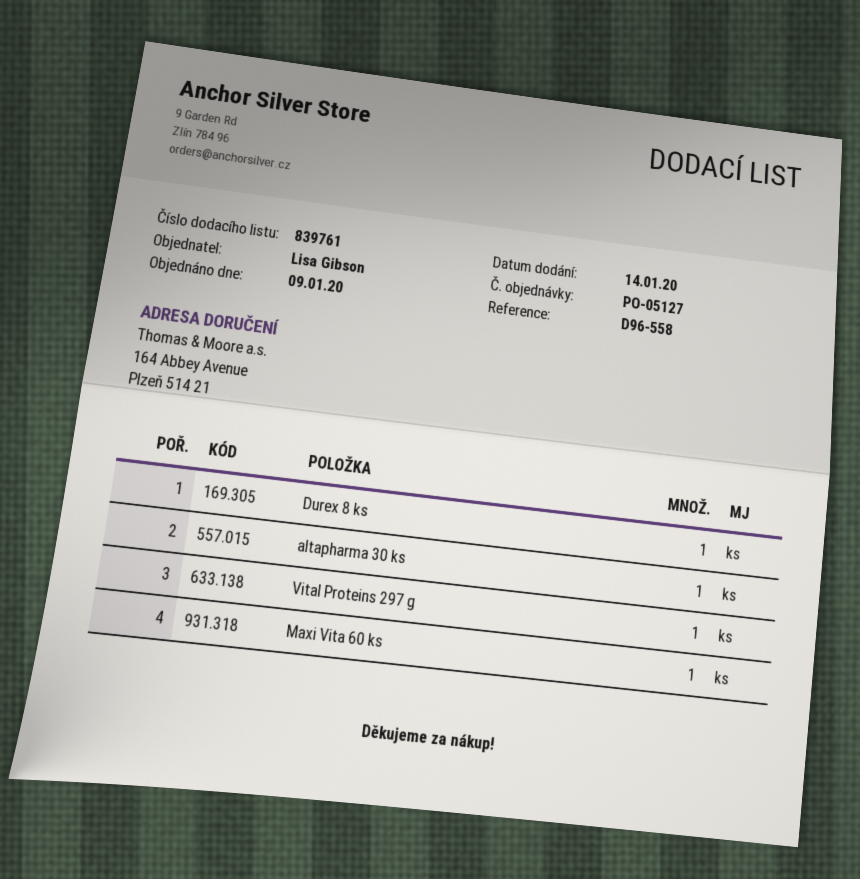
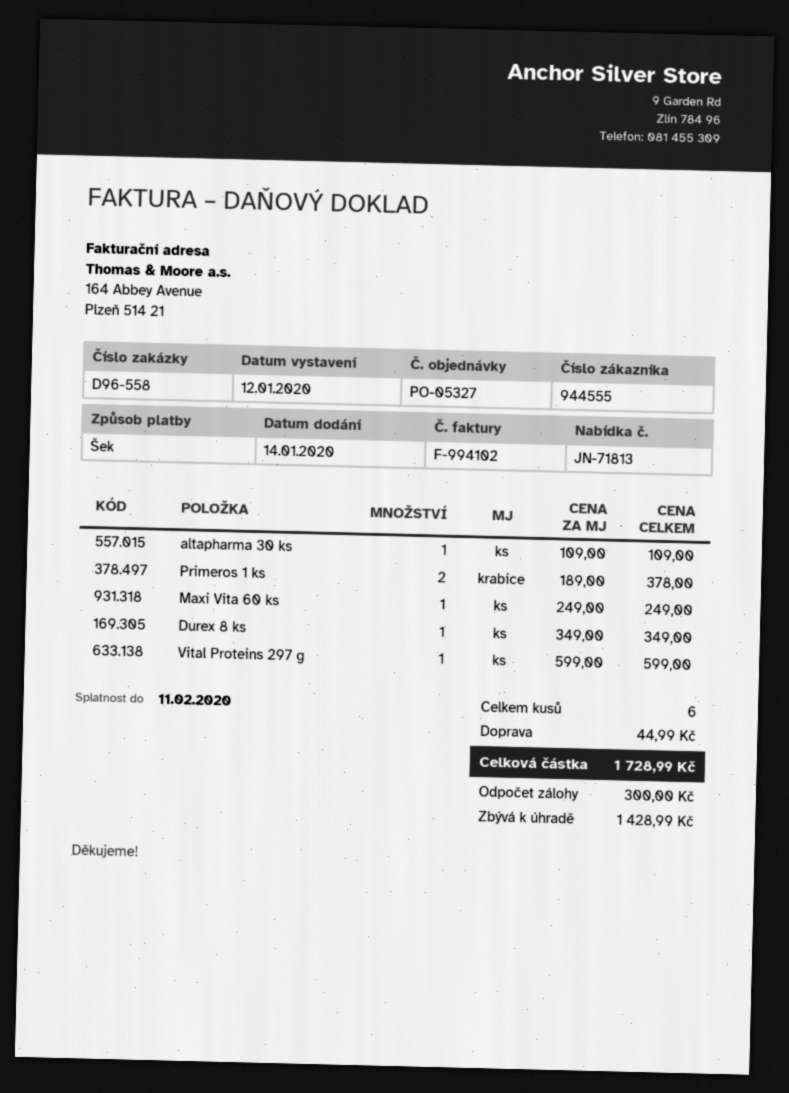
order number: PO-05127 -> PO-05327
Primeros 1 ks: none -> 2

